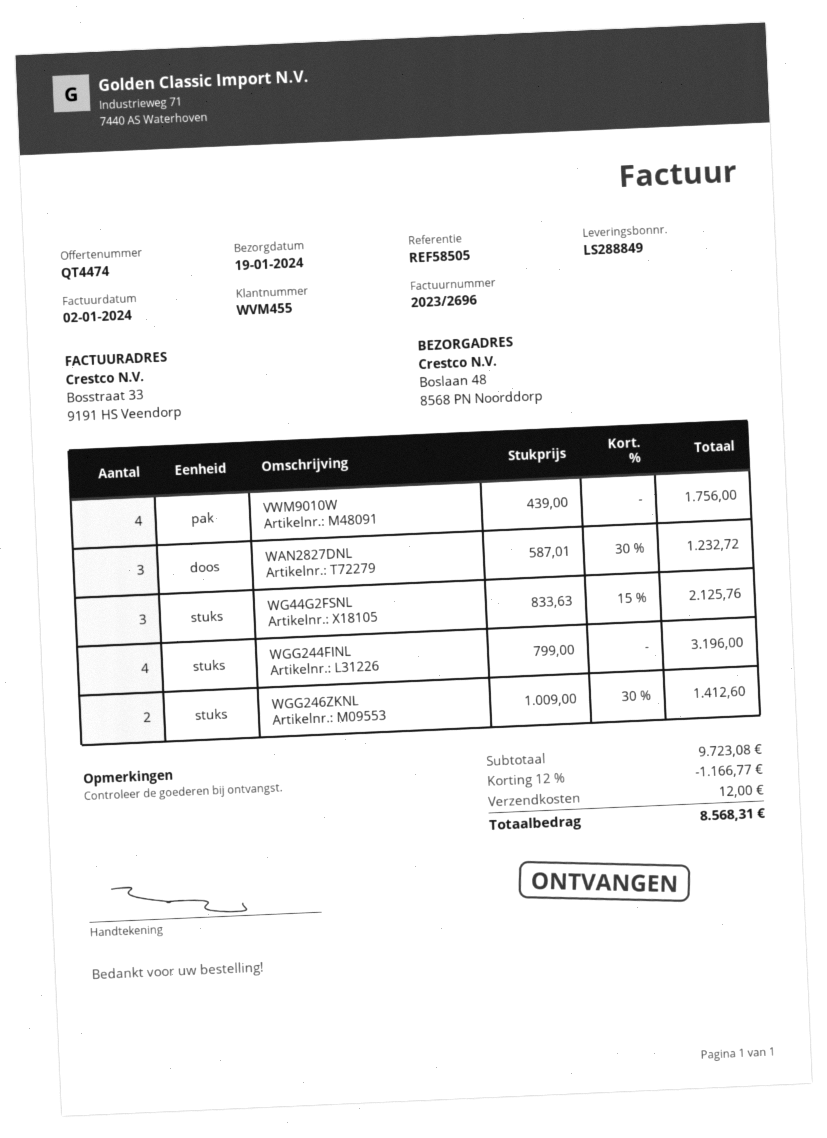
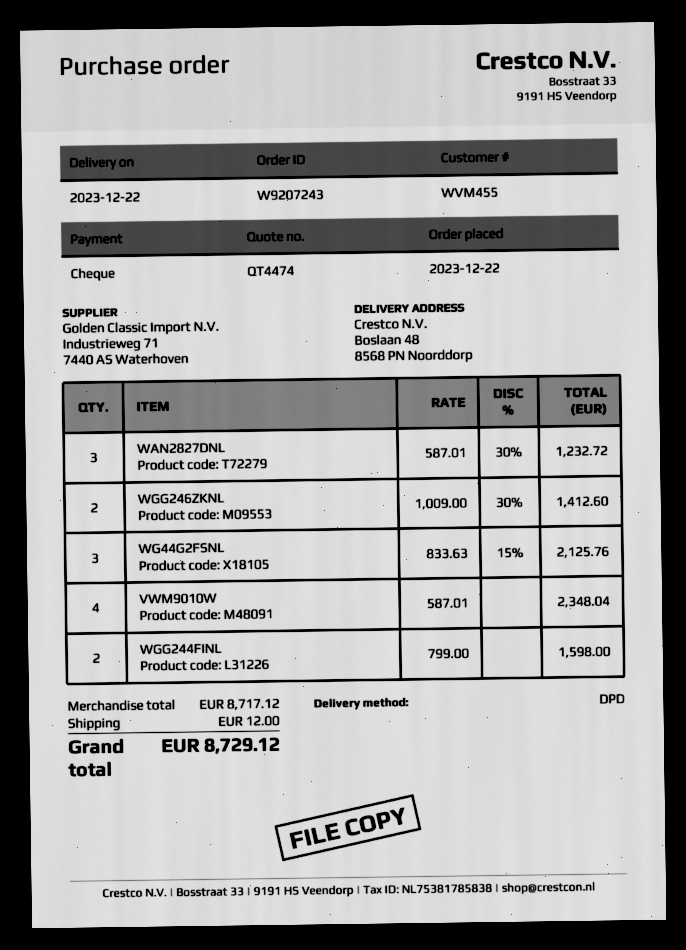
delivery date: 2024-01-19 -> 2023-12-22
VWM9010W: 4 x 439.00 = 1756.00 -> 4 x 587.01 = 2348.04
WGG244FINL: 4 x 799.00 = 3196.00 -> 2 x 799.00 = 1598.00
subtotal: 9723.08 -> 8717.12
discount: 12% = 1166.77 -> none
total: 8568.31 -> 8729.12

